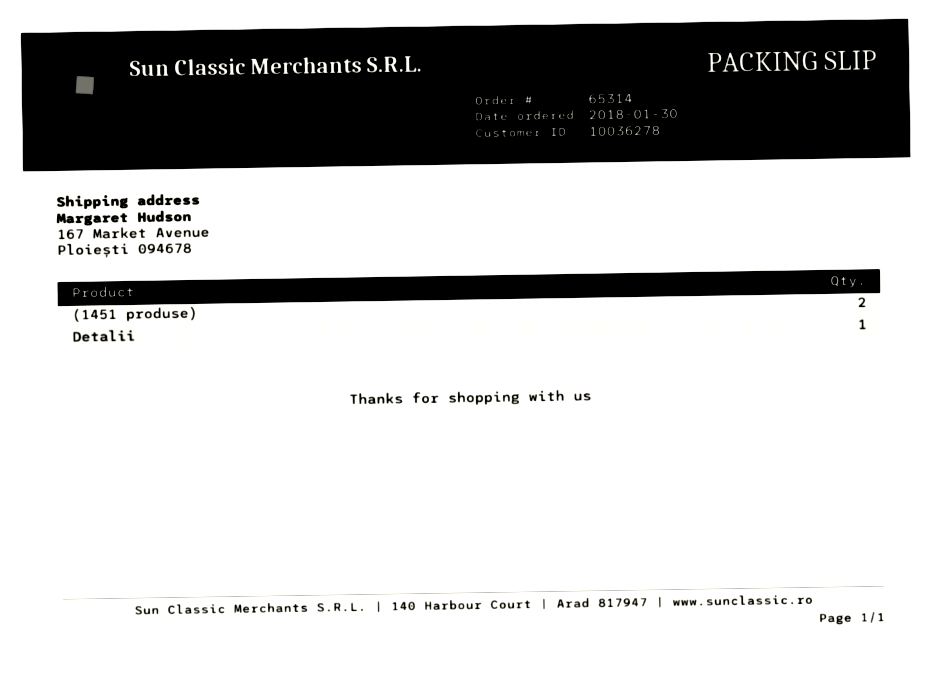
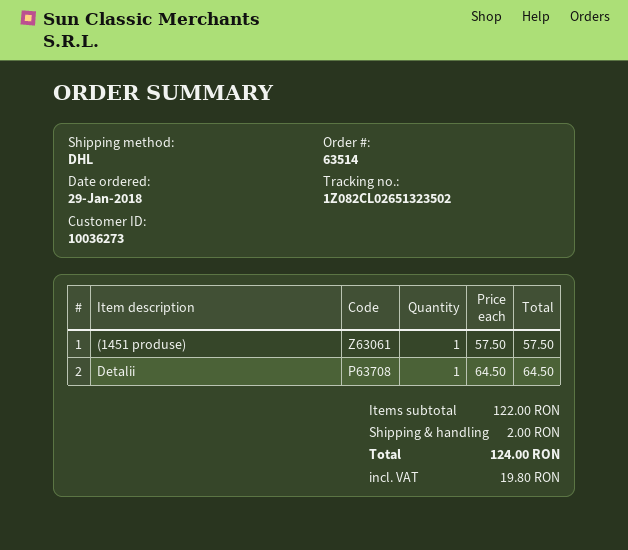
order number: 65314 -> 63514
order date: 2018-01-30 -> 2018-01-29
customer number: 10036278 -> 10036273
(1451 produse): 2 -> 1

